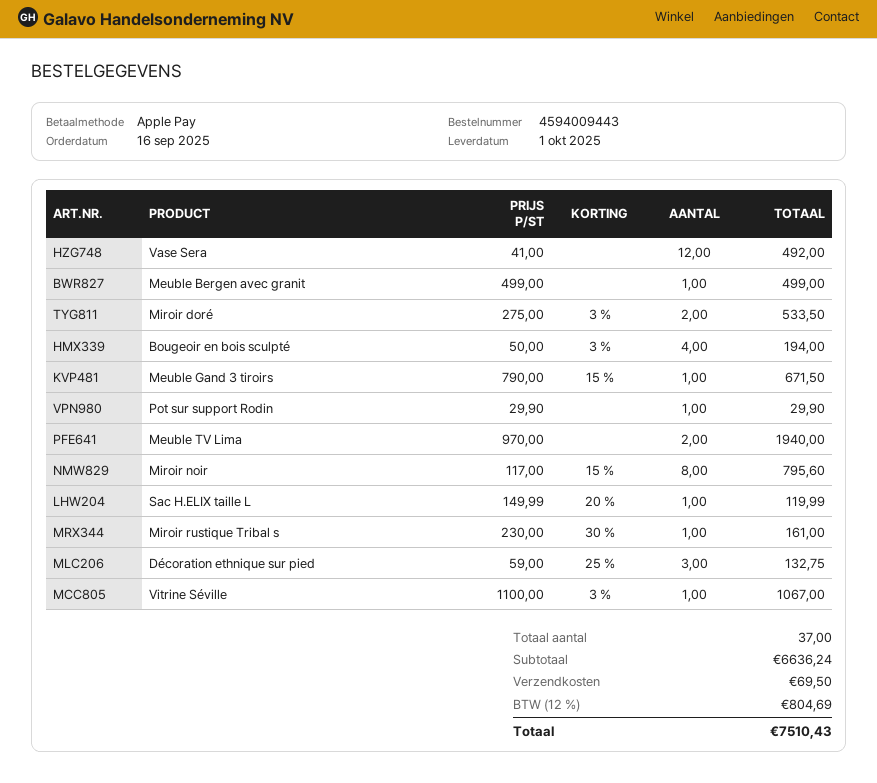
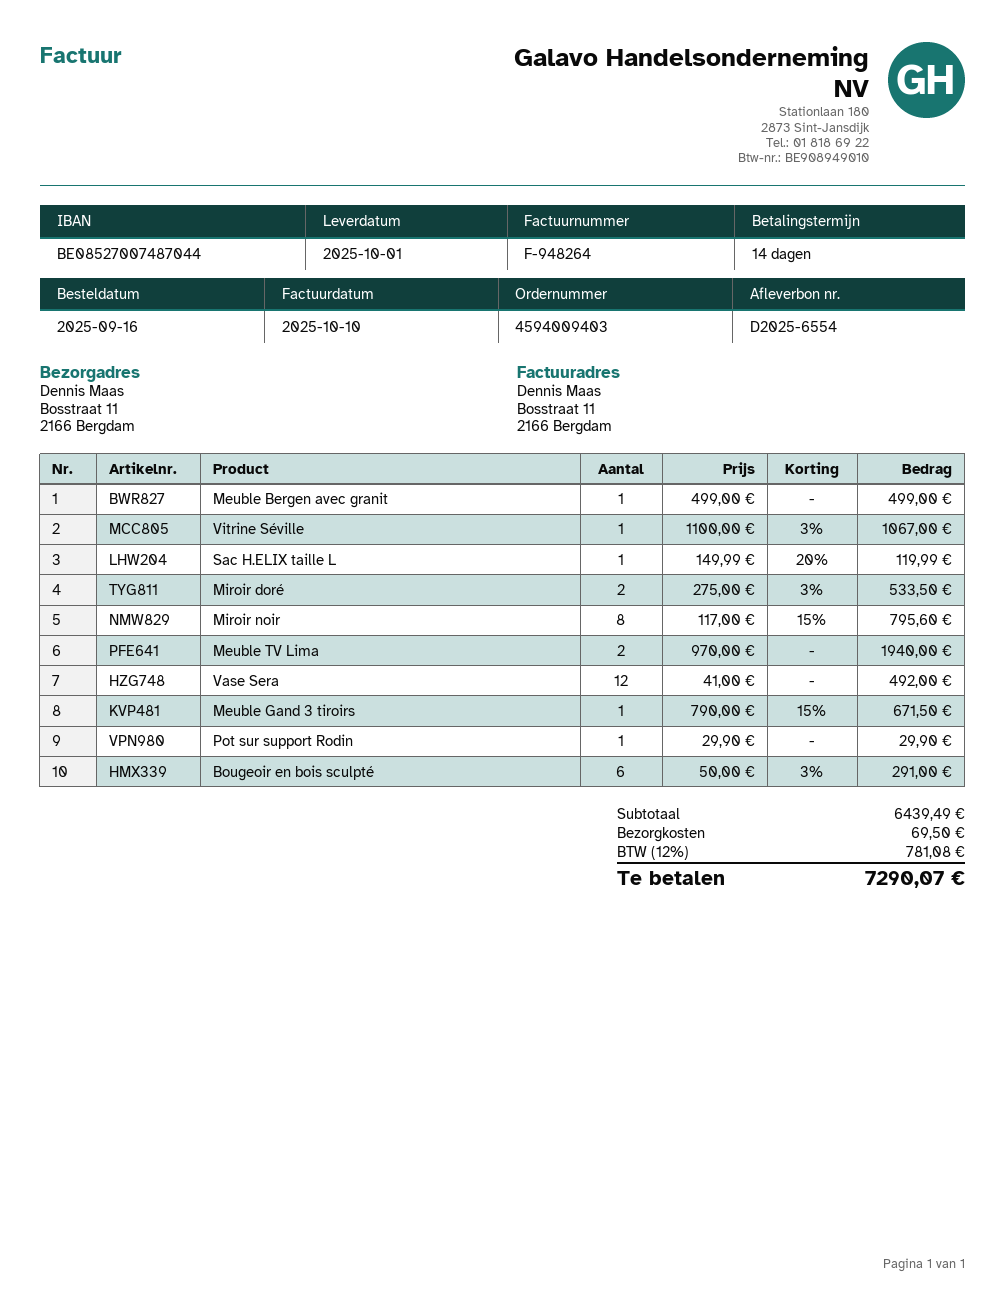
order number: 4594009443 -> 4594009403
Bougeoir en bois sculpté: 4 x 50.00 - 3% = 194.00 -> 6 x 50.00 - 3% = 291.00
Miroir rustique Tribal s: 1 x 230.00 - 30% = 161.00 -> none
Décoration ethnique sur pied: 3 x 59.00 - 25% = 132.75 -> none
subtotal: 6636.24 -> 6439.49
tax: 12% = 804.69 -> 12% = 781.08
total: 7510.43 -> 7290.07

